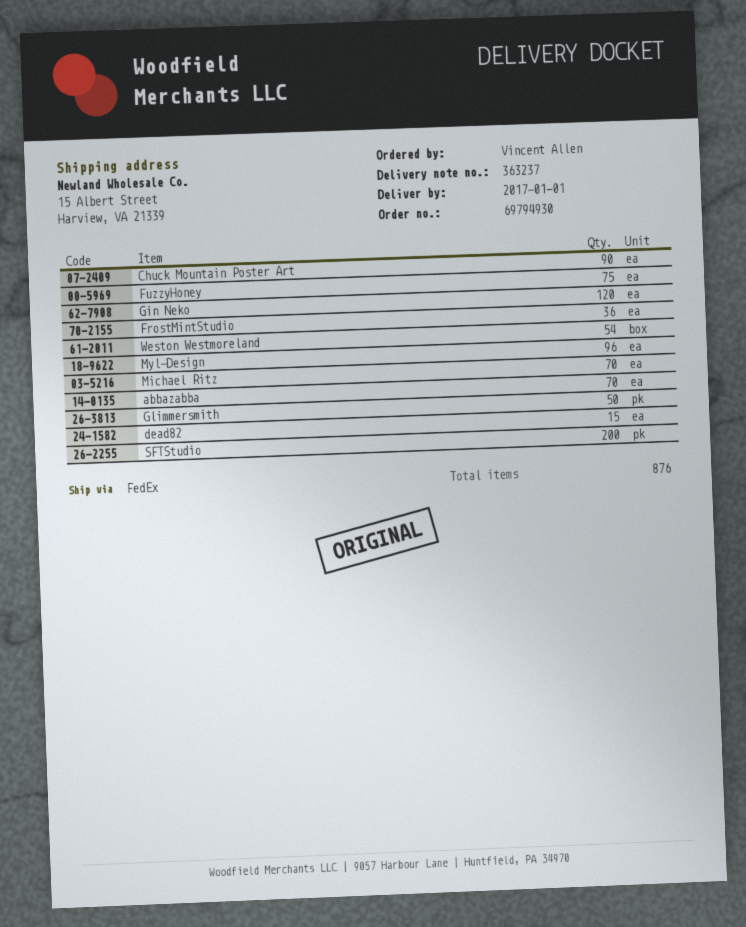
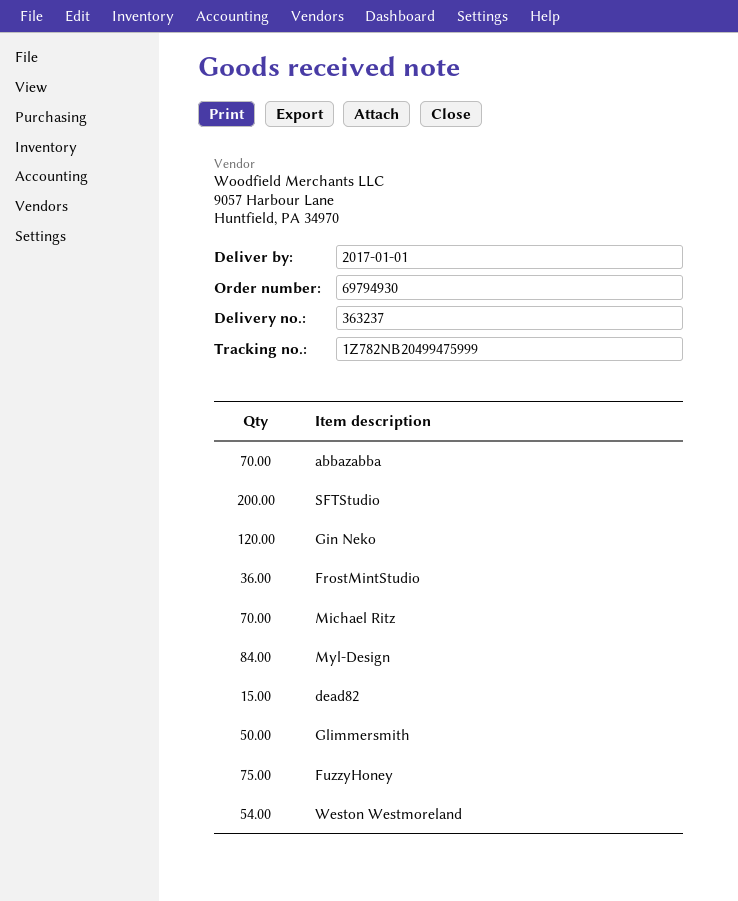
Chuck Mountain Poster Art: 90 -> none
Myl-Design: 96 -> 84

